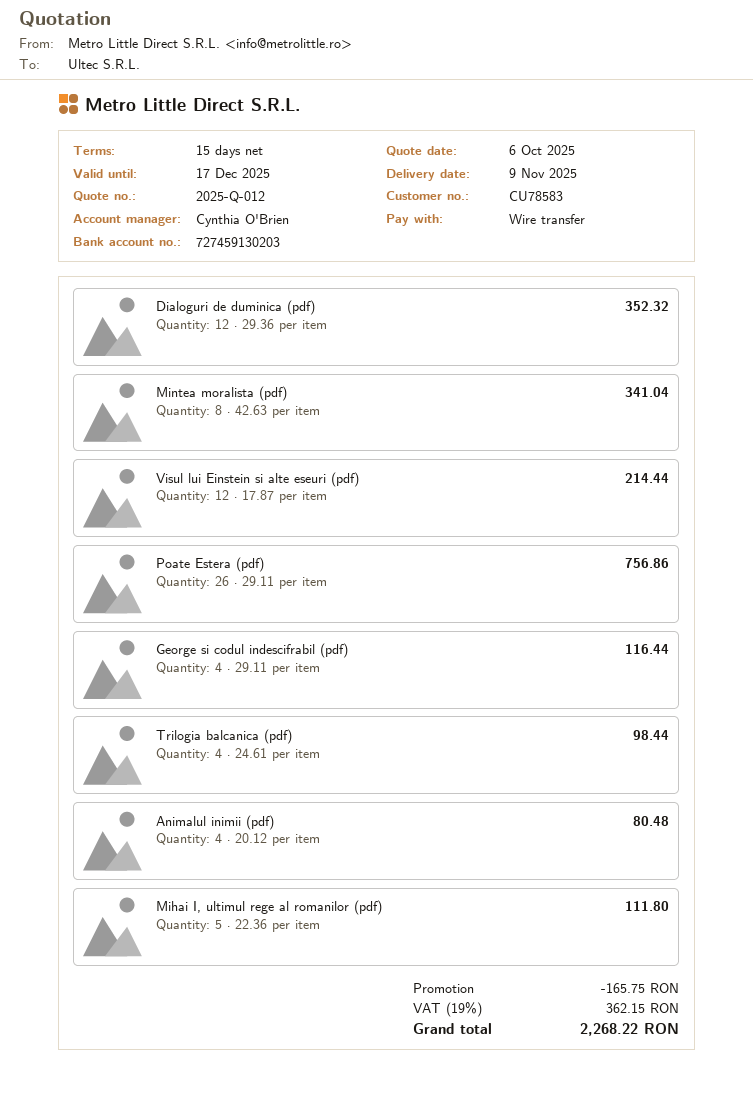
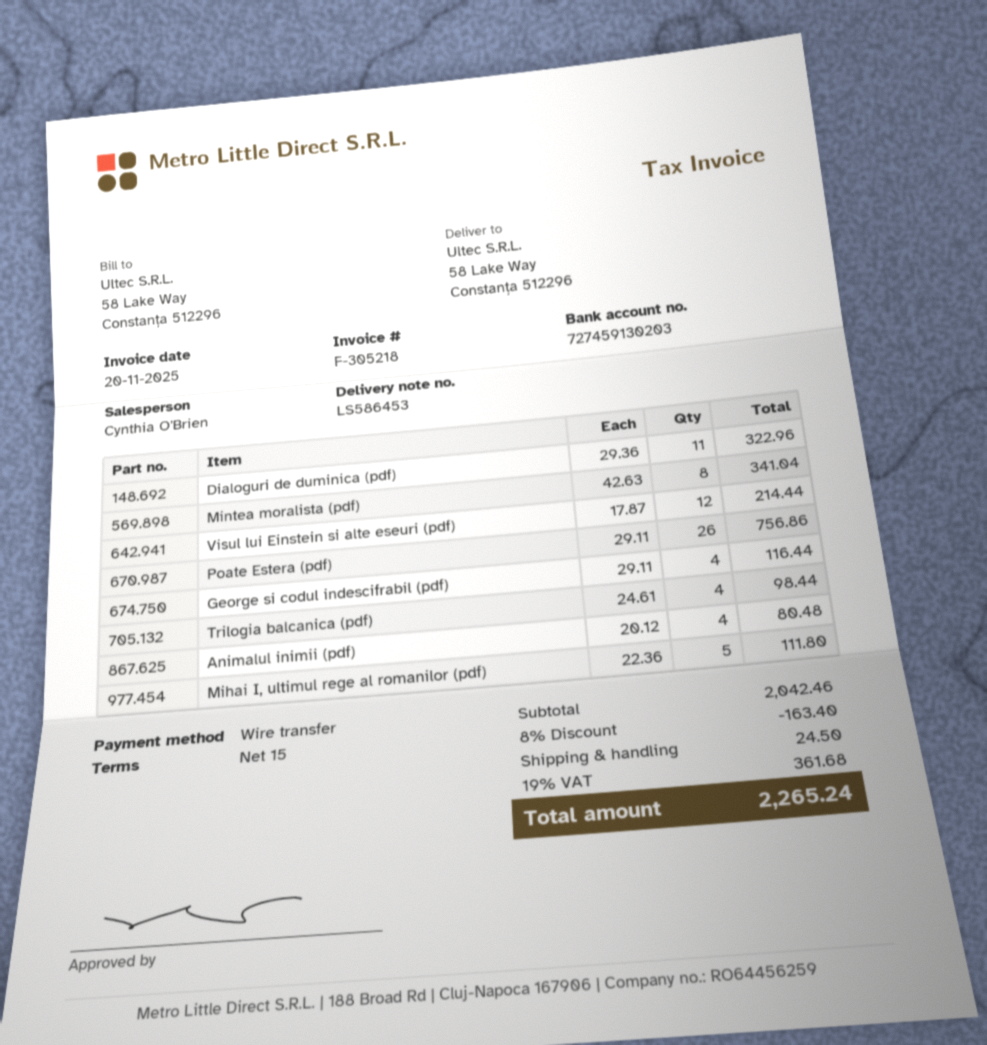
Dialoguri de duminica (pdf): 12 x 29.36 = 352.32 -> 11 x 29.36 = 322.96
discount: 165.75 -> 163.40
shipping: none -> 24.50
tax: 19% = 362.15 -> 19% = 361.68
total: 2268.22 -> 2265.24

